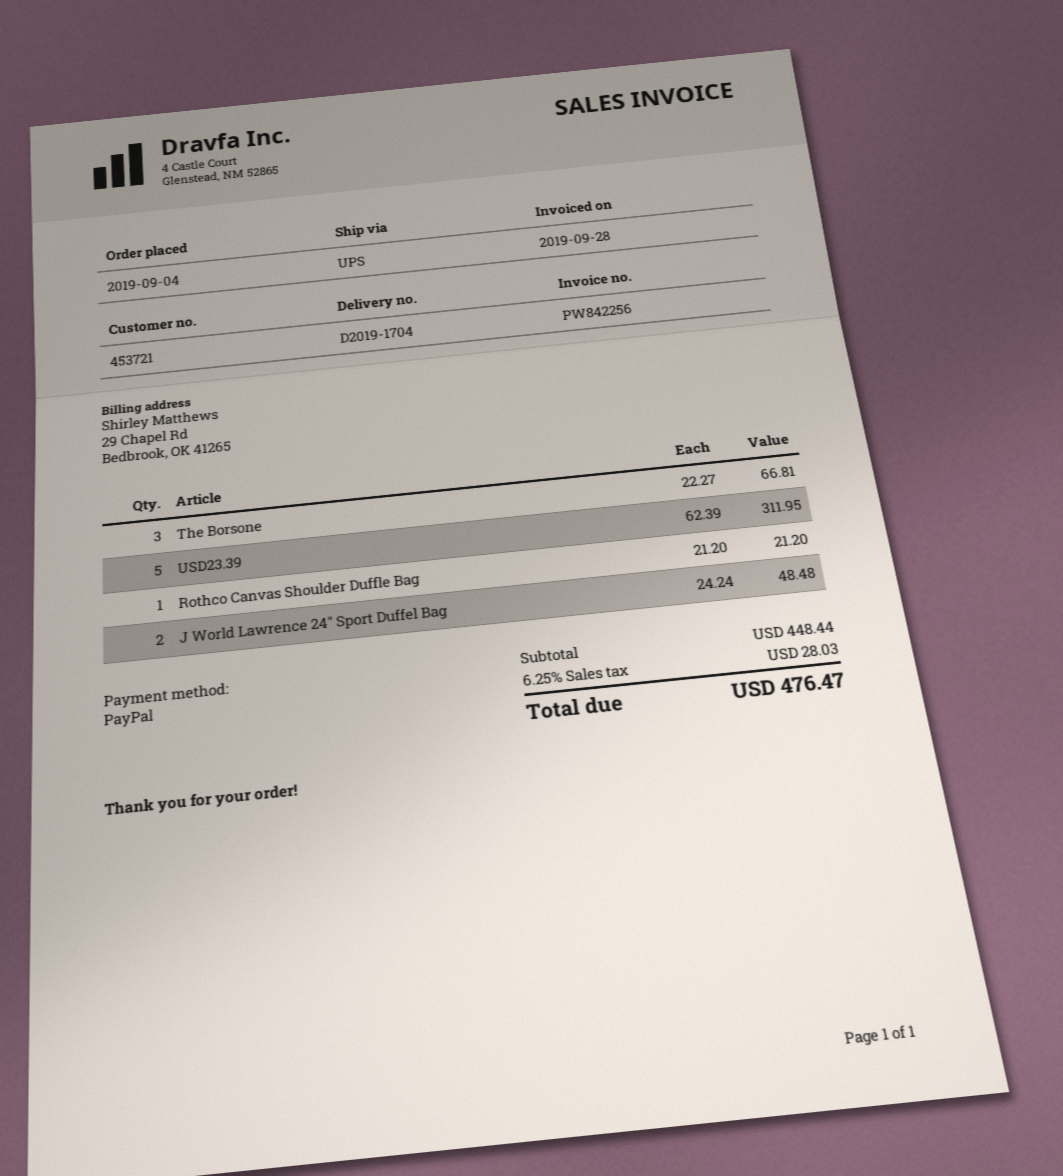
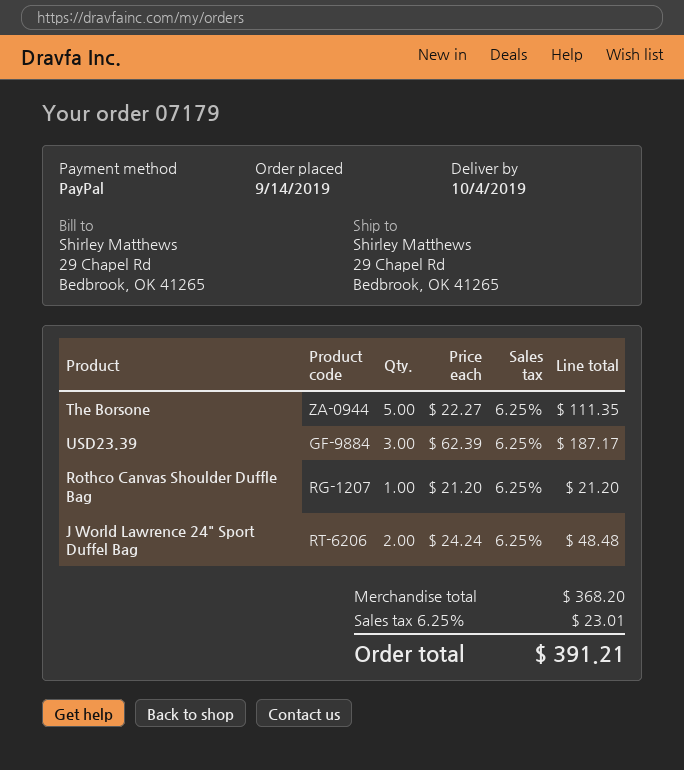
order date: 2019-09-04 -> 2019-09-14
The Borsone: 3 x 22.27 = 66.81 -> 5 x 22.27 = 111.35
USD23.39: 5 x 62.39 = 311.95 -> 3 x 62.39 = 187.17
subtotal: 448.44 -> 368.20
tax: 6.25% = 28.03 -> 6.25% = 23.01
total: 476.47 -> 391.21

